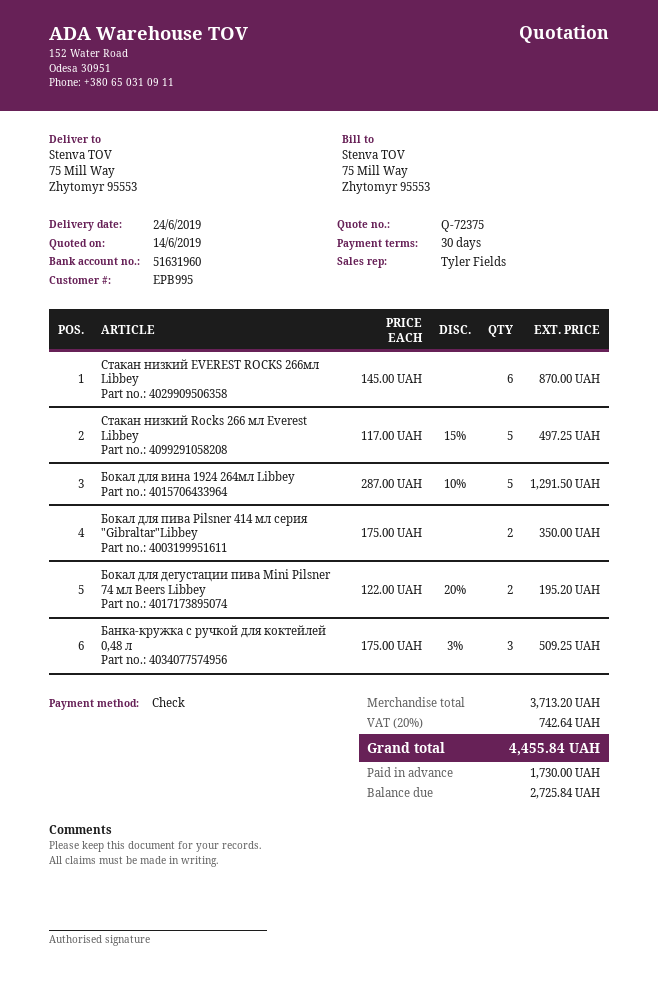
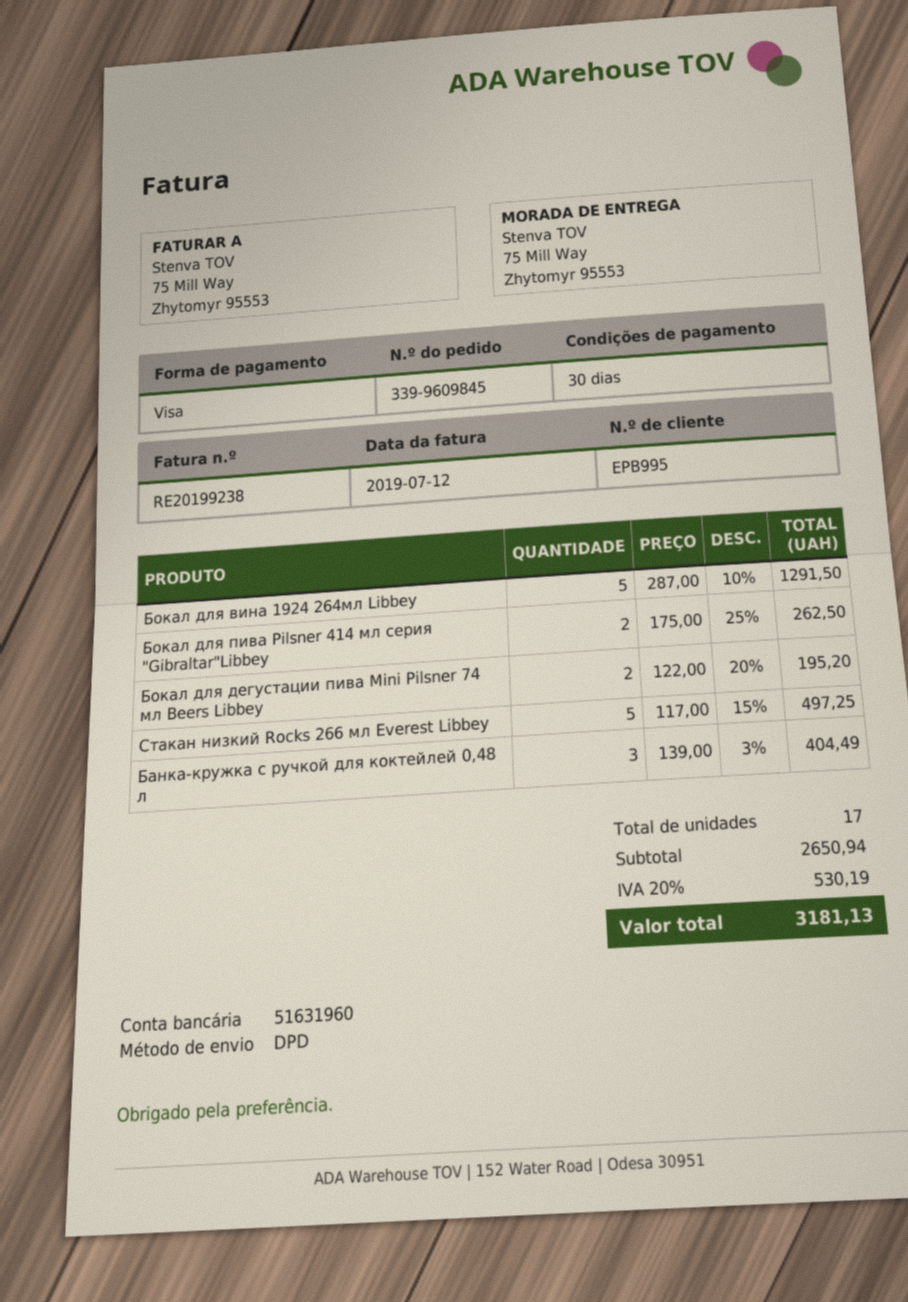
payment method: cheque -> Visa
Стакан низкий EVEREST ROCKS 266мл Libbey: 6 x 145.00 = 870.00 -> none
Бокал для пива Pilsner 414 мл серия "Gibraltar"Libbey: 2 x 175.00 = 350.00 -> 2 x 175.00 - 25% = 262.50
Банка-кружка c ручкой для коктейлей 0,48 л: 3 x 175.00 - 3% = 509.25 -> 3 x 139.00 - 3% = 404.49
subtotal: 3713.20 -> 2650.94
tax: 20% = 742.64 -> 20% = 530.19
total: 4455.84 -> 3181.13

